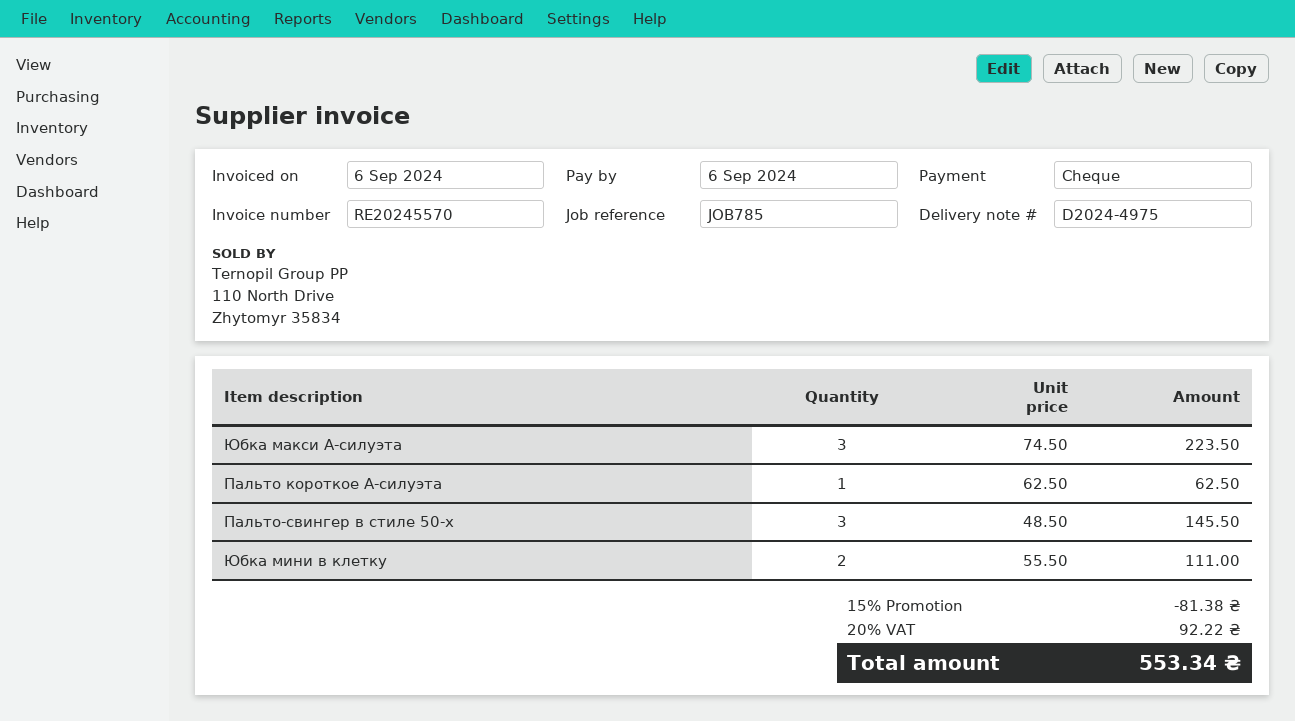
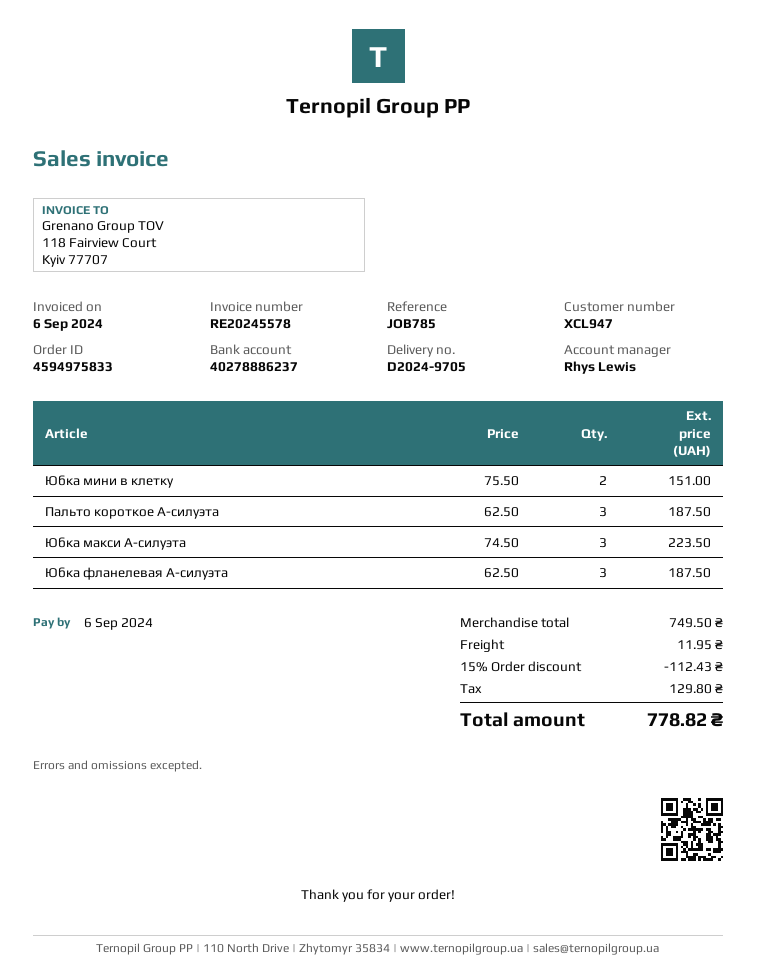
delivery note number: D2024-4975 -> D2024-9705
invoice number: RE20245570 -> RE20245578
Пальто короткое А-силуэта: 1 x 62.50 = 62.50 -> 3 x 62.50 = 187.50
Пальто-свингер в стиле 50-х: 3 x 48.50 = 145.50 -> none
Юбка мини в клетку: 2 x 55.50 = 111.00 -> 2 x 75.50 = 151.00
Юбка фланелевая А-силуэта: none -> 3 x 62.50 = 187.50
discount: 15% = 81.38 -> 15% = 112.43
shipping: none -> 11.95
tax: 92.22 -> 129.80
total: 553.34 -> 778.82

